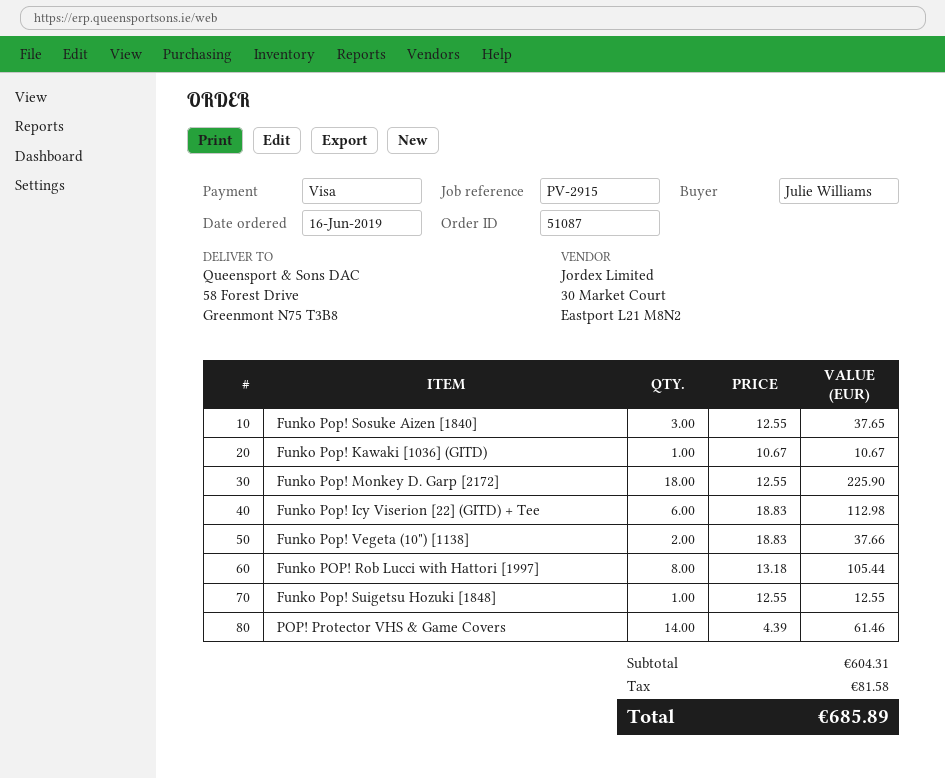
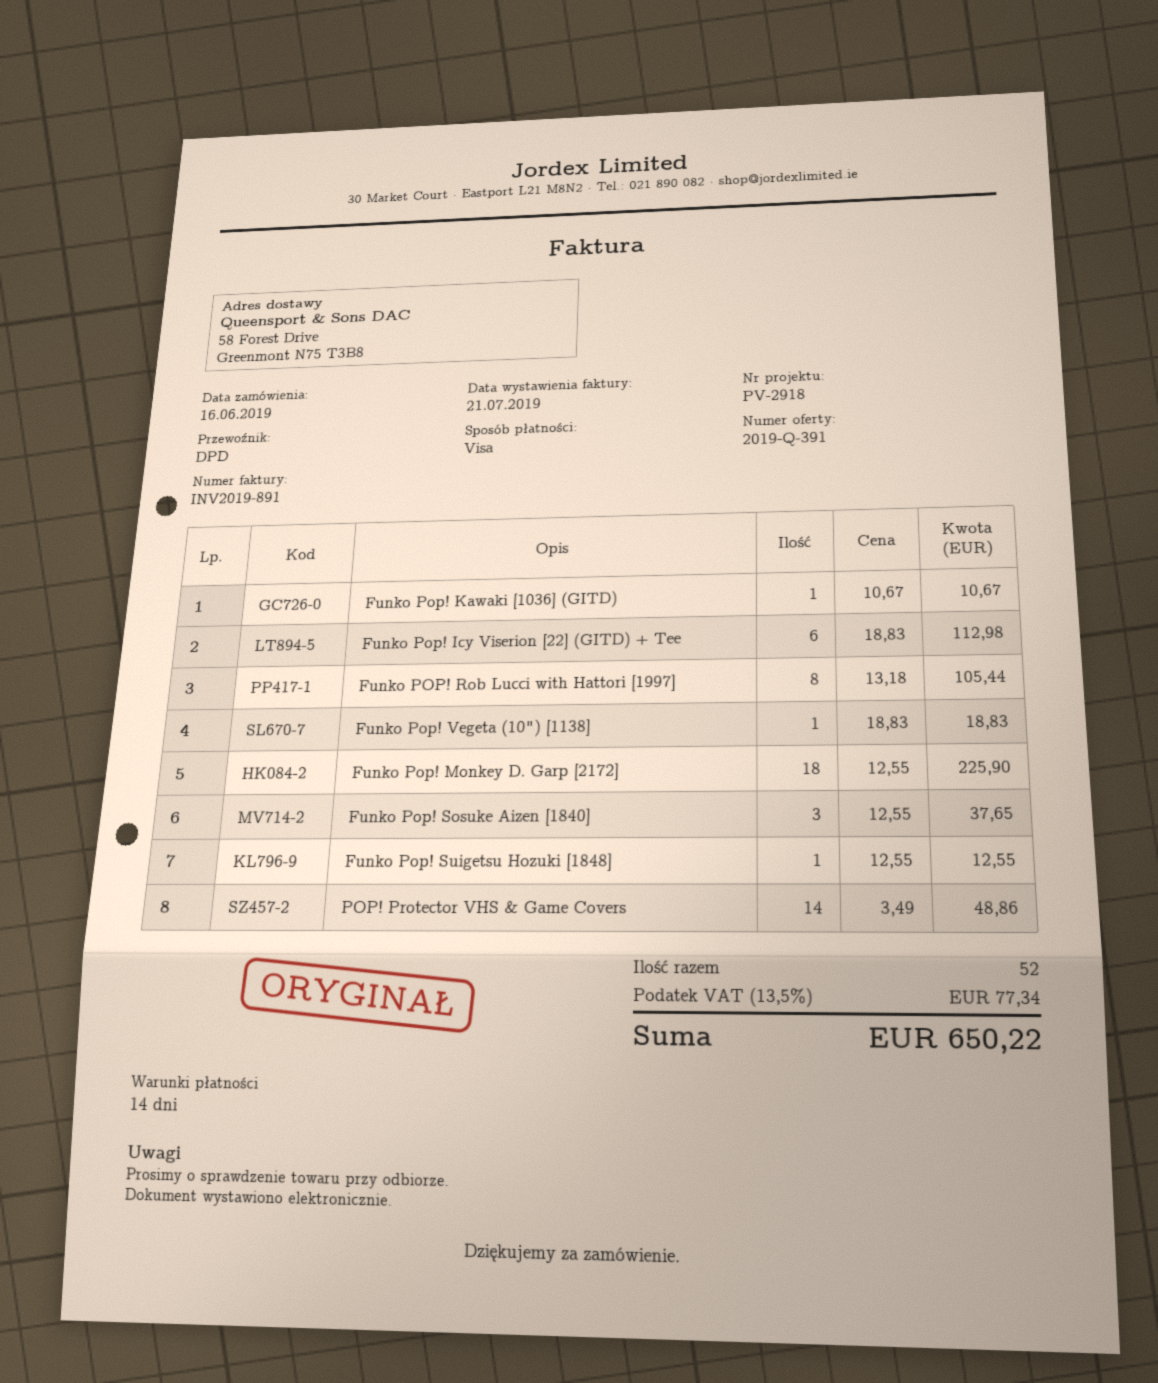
reference: PV-2915 -> PV-2918
Funko Pop! Vegeta (10") [1138]: 2 x 18.83 = 37.66 -> 1 x 18.83 = 18.83
POP! Protector VHS & Game Covers: 14 x 4.39 = 61.46 -> 14 x 3.49 = 48.86
tax: 81.58 -> 77.34
total: 685.89 -> 650.22

